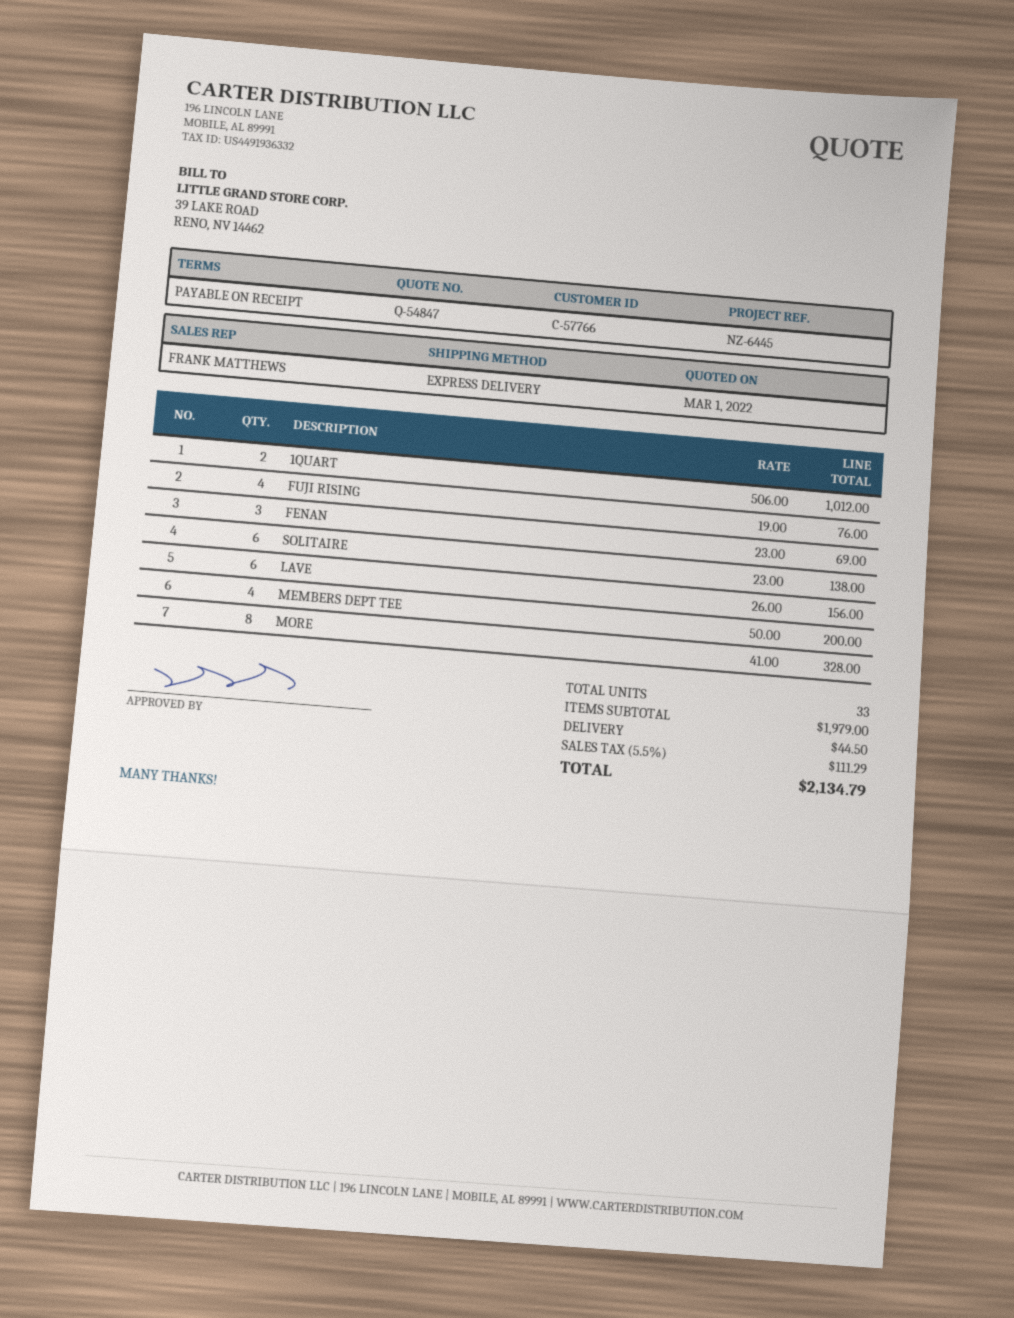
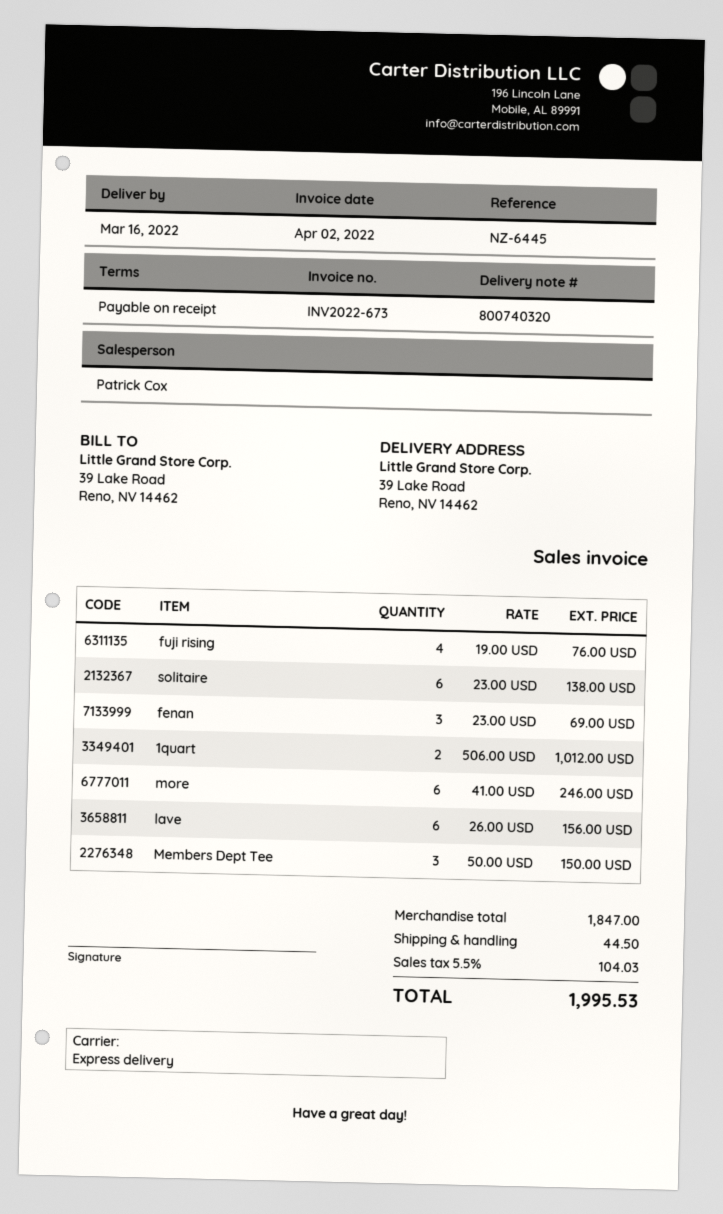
sales rep: FRANK MATTHEWS -> Patrick Cox
MEMBERS DEPT TEE: 4 x 50.00 = 200.00 -> 3 x 50.00 = 150.00
MORE: 8 x 41.00 = 328.00 -> 6 x 41.00 = 246.00
subtotal: 1979.00 -> 1847.00
tax: 5.5% = 111.29 -> 5.5% = 104.03
total: 2134.79 -> 1995.53

